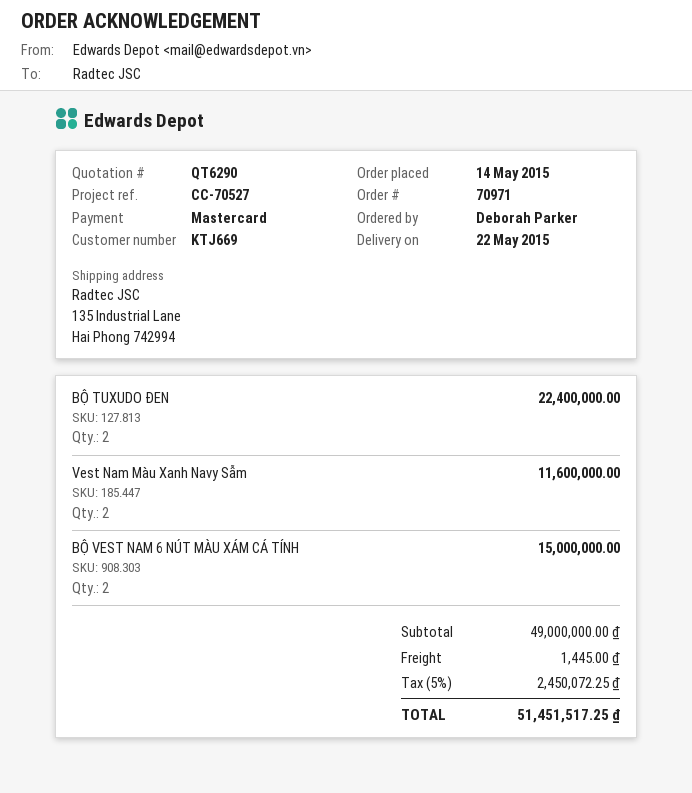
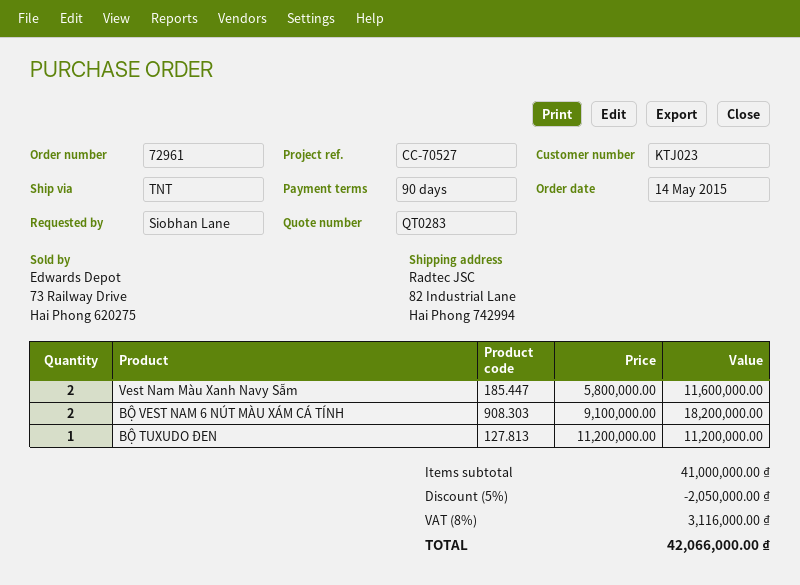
quote number: QT6290 -> QT0283
order number: 70971 -> 72961
customer number: KTJ669 -> KTJ023
ordered by: Deborah Parker -> Siobhan Lane
ship to: 135 Industrial Lane, Hai Phong 742994 -> 82 Industrial Lane, Hai Phong 742994
BỘ TUXUDO ĐEN: 2 for 22400000.00 -> 1 for 11200000.00
BỘ VEST NAM 6 NÚT MÀU XÁM CÁ TÍNH: 2 for 15000000.00 -> 2 for 18200000.00
subtotal: 49000000.00 -> 41000000.00
discount: none -> 5% = 2050000.00
shipping: 1445.00 -> none
tax: 5% = 2450072.25 -> 8% = 3116000.00
total: 51451517.25 -> 42066000.00

